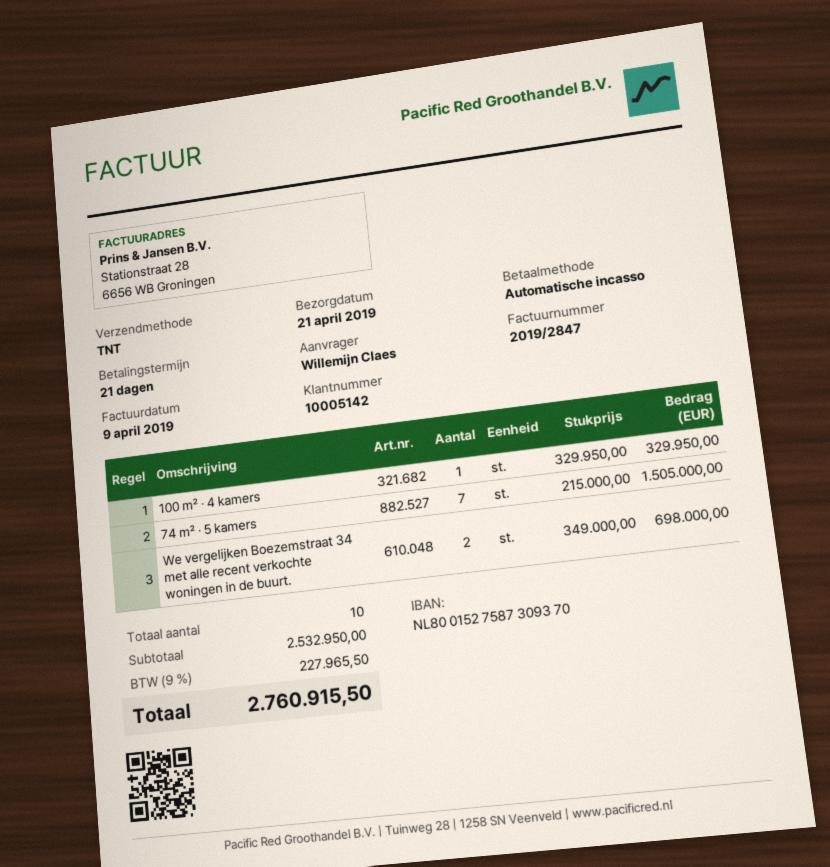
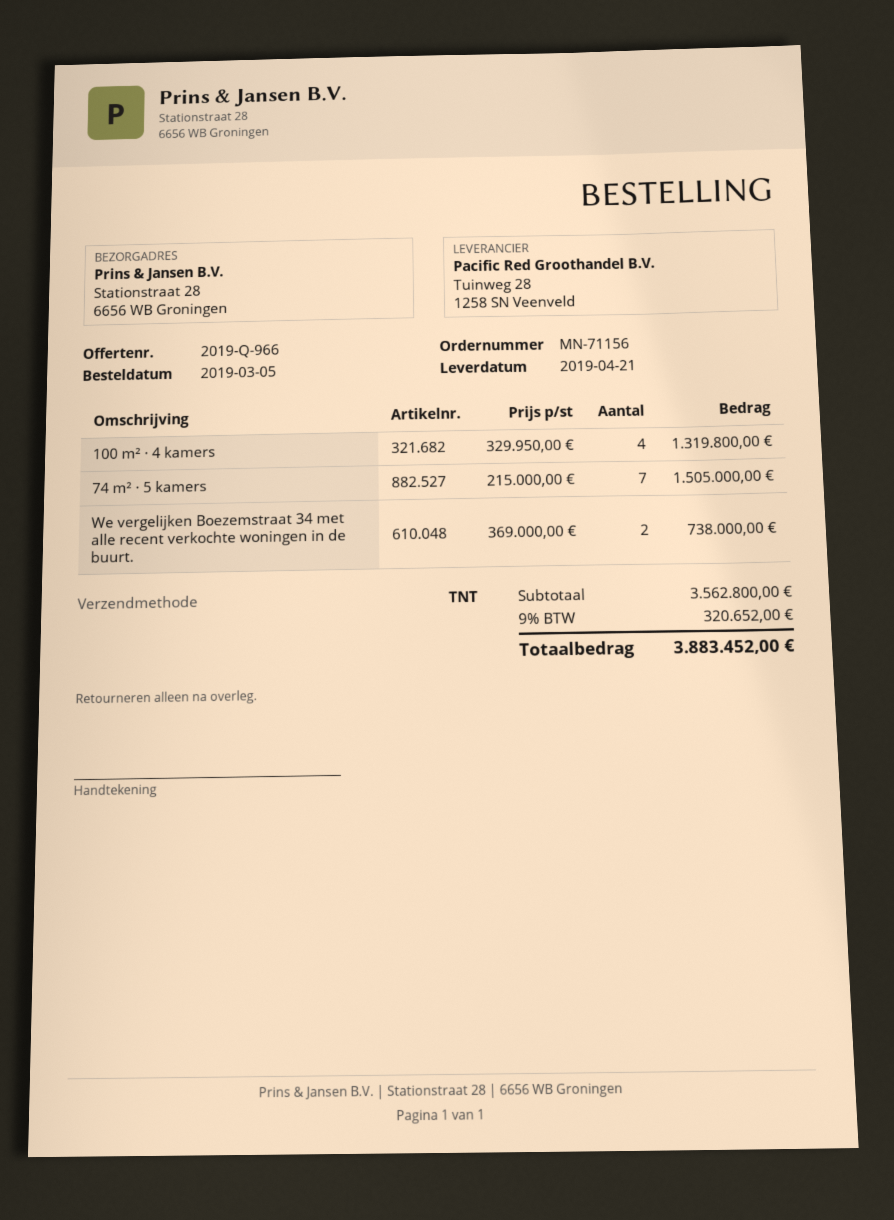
100 m² · 4 kamers: 1 x 329950.00 = 329950.00 -> 4 x 329950.00 = 1319800.00
We vergelijken Boezemstraat 34 met alle recent verkochte woningen in de buurt.: 2 x 349000.00 = 698000.00 -> 2 x 369000.00 = 738000.00
subtotal: 2532950.00 -> 3562800.00
tax: 9% = 227965.50 -> 9% = 320652.00
total: 2760915.50 -> 3883452.00

